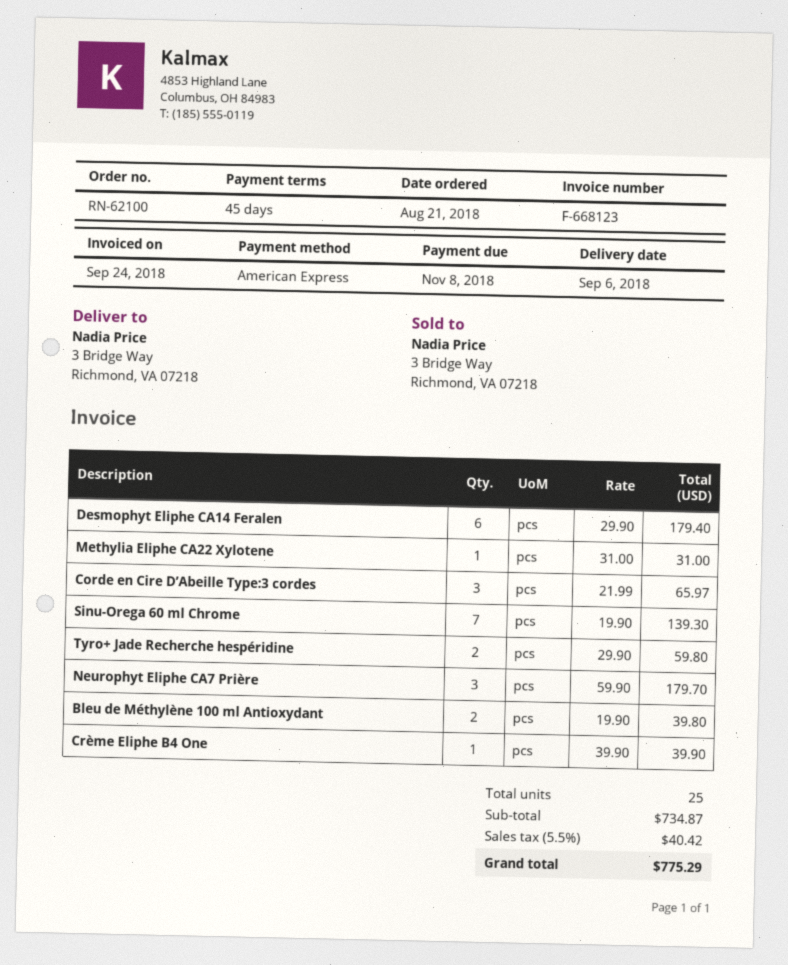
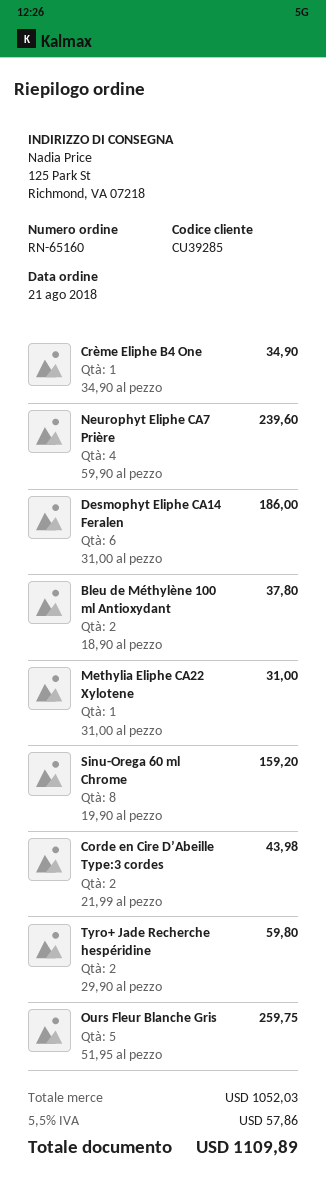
order number: RN-62100 -> RN-65160
ship to: 3 Bridge Way, Richmond, VA 07218 -> 125 Park St, Richmond, VA 07218
Desmophyt Eliphe CA14 Feralen: 6 x 29.90 = 179.40 -> 6 x 31.00 = 186.00
Corde en Cire D’Abeille Type:3 cordes: 3 x 21.99 = 65.97 -> 2 x 21.99 = 43.98
Sinu-Orega 60 ml Chrome: 7 x 19.90 = 139.30 -> 8 x 19.90 = 159.20
Neurophyt Eliphe CA7 Prière: 3 x 59.90 = 179.70 -> 4 x 59.90 = 239.60
Bleu de Méthylène 100 ml Antioxydant: 2 x 19.90 = 39.80 -> 2 x 18.90 = 37.80
Crème Eliphe B4 One: 1 x 39.90 = 39.90 -> 1 x 34.90 = 34.90
Ours Fleur Blanche Gris: none -> 5 x 51.95 = 259.75
subtotal: 734.87 -> 1052.03
tax: 5.5% = 40.42 -> 5.5% = 57.86
total: 775.29 -> 1109.89

